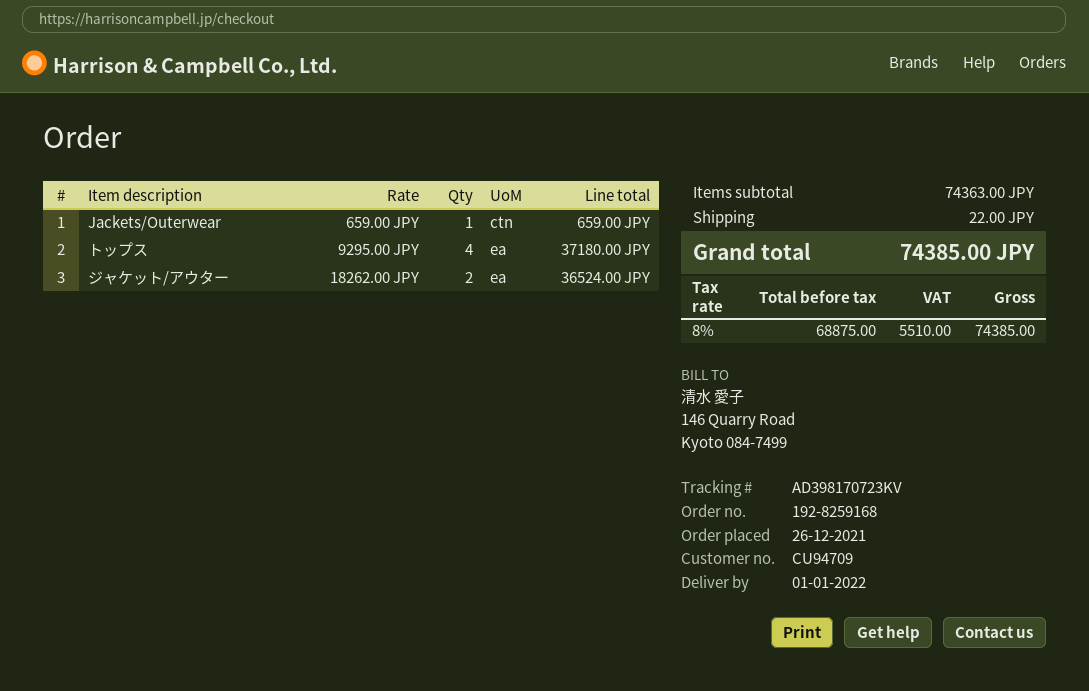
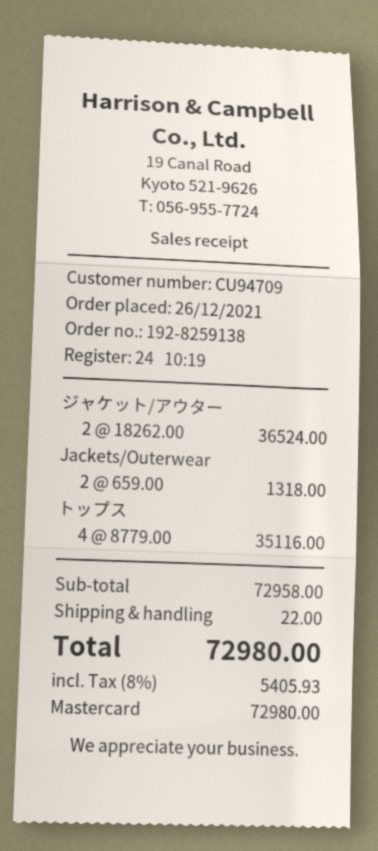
order number: 192-8259168 -> 192-8259138
Jackets/Outerwear: 1 x 659.00 = 659.00 -> 2 x 659.00 = 1318.00
トップス: 4 x 9295.00 = 37180.00 -> 4 x 8779.00 = 35116.00
subtotal: 74363.00 -> 72958.00
tax: 8% = 5510.00 -> 8% = 5405.93
total: 74385.00 -> 72980.00

